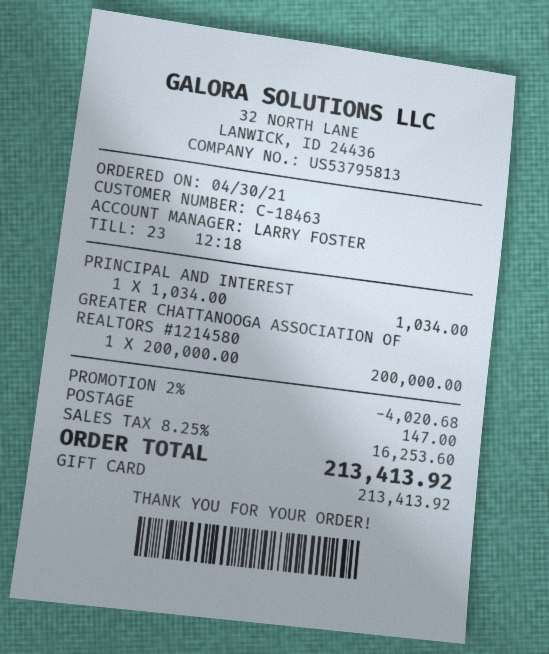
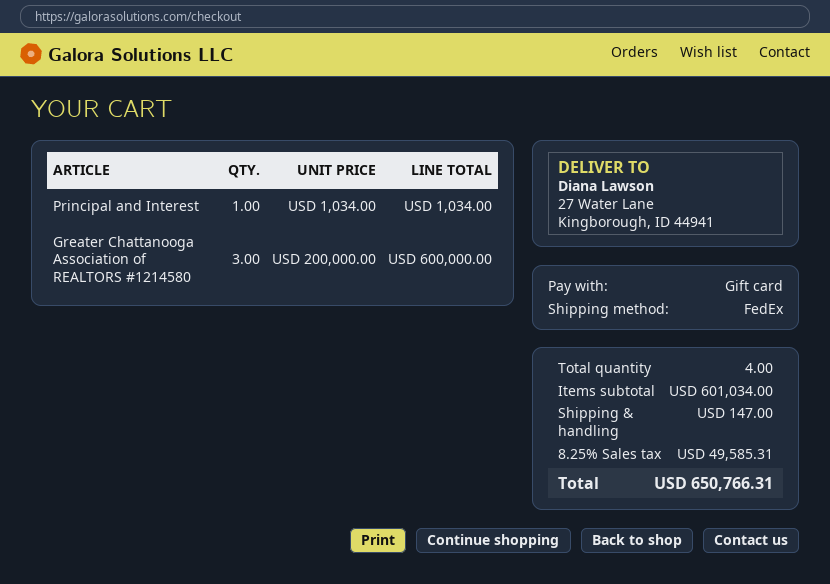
GREATER CHATTANOOGA ASSOCIATION OF REALTORS #1214580: 1 x 200000.00 = 200000.00 -> 3 x 200000.00 = 600000.00
discount: 2% = 4020.68 -> none
tax: 8.25% = 16253.60 -> 8.25% = 49585.31
total: 213413.92 -> 650766.31

